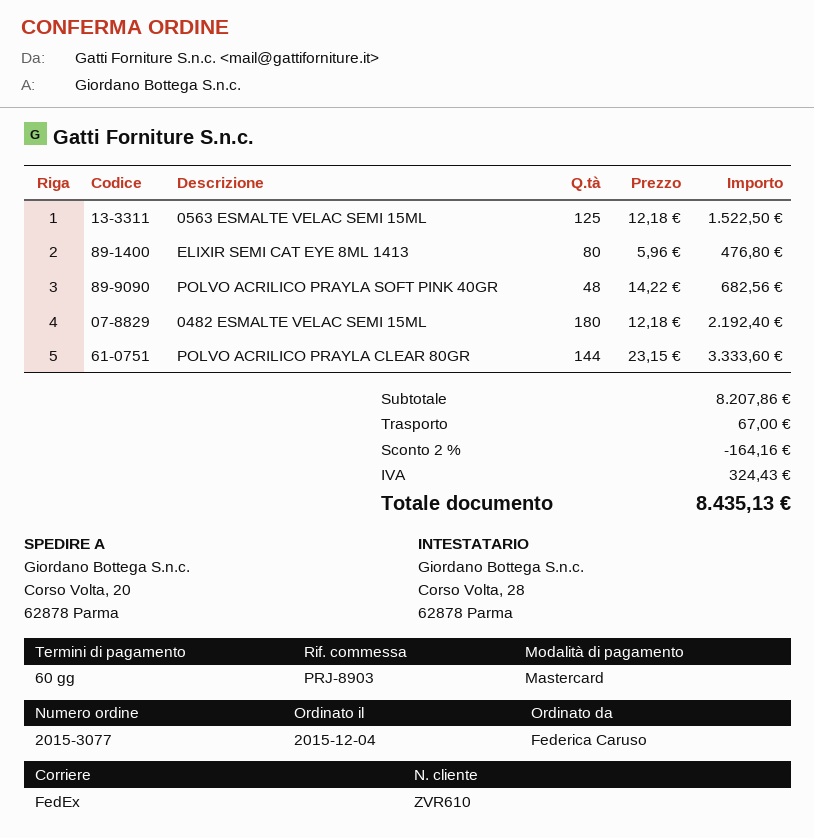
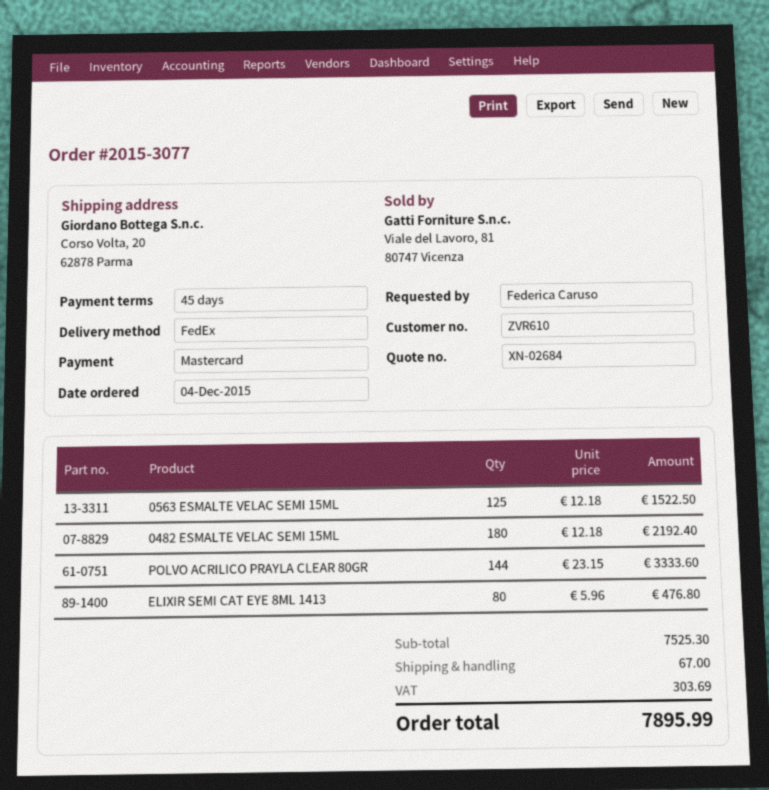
payment terms: 60 days -> 45 days
POLVO ACRILICO PRAYLA SOFT PINK 40GR: 48 x 14.22 = 682.56 -> none
subtotal: 8207.86 -> 7525.30
discount: 2% = 164.16 -> none
tax: 324.43 -> 303.69
total: 8435.13 -> 7895.99

